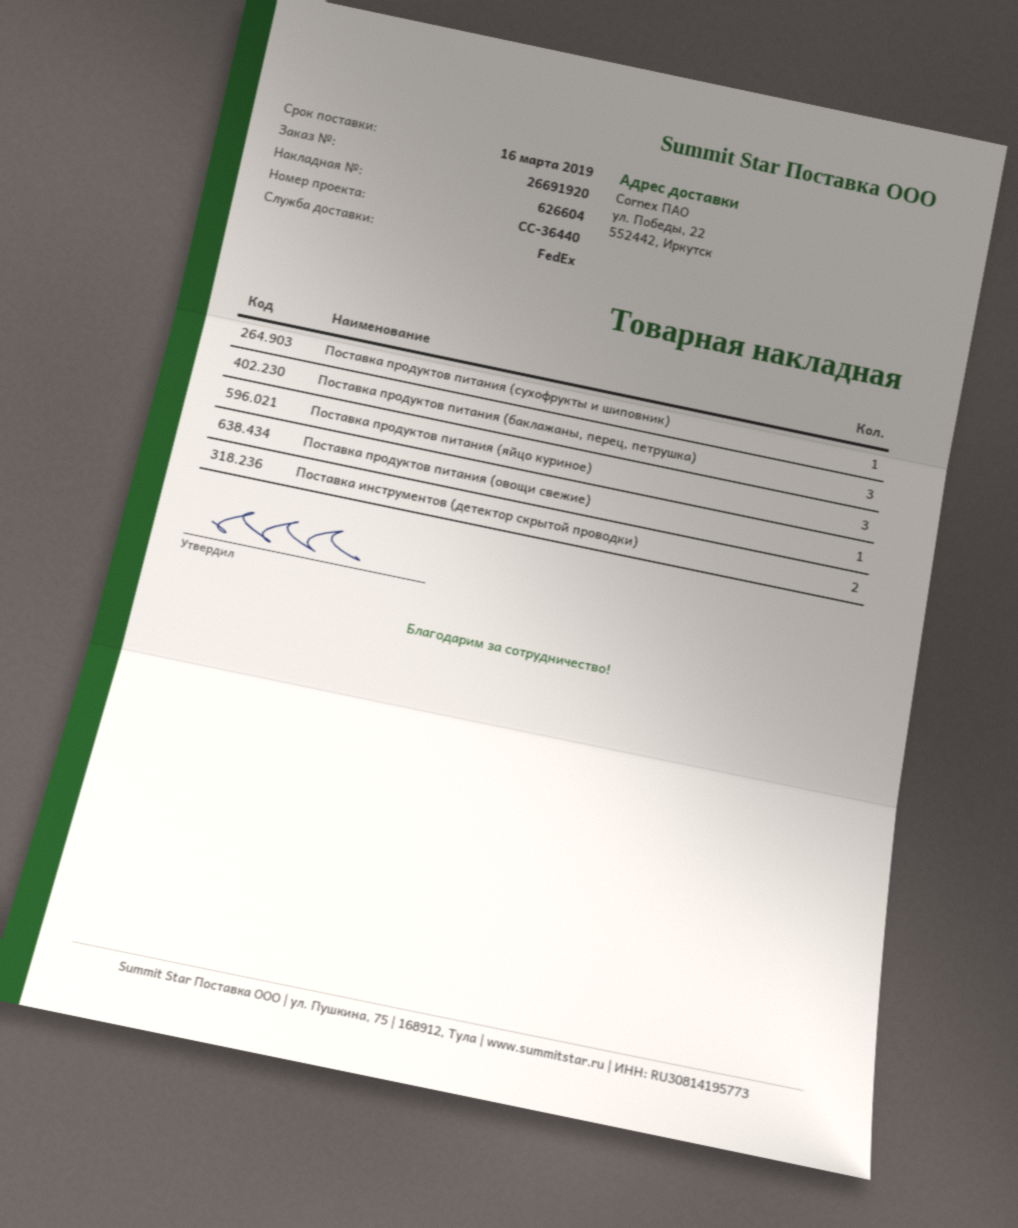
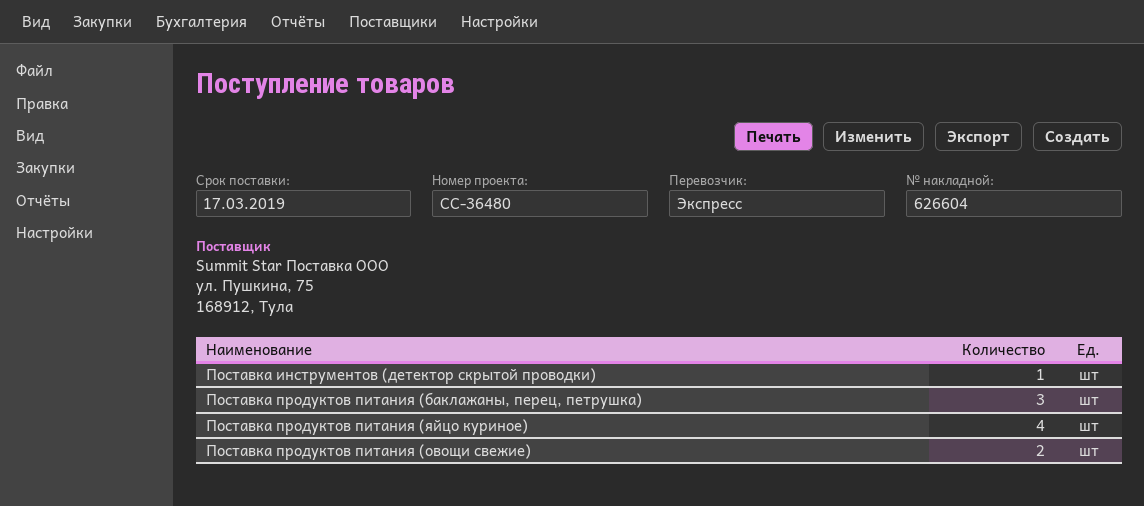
delivery date: 2019-03-16 -> 2019-03-17
reference: CC-36440 -> CC-36480
shipping method: FedEx -> express
Поставка продуктов питания (сухофрукты и шиповник): 1 -> none
Поставка продуктов питания (яйцо куриное): 3 -> 4
Поставка продуктов питания (овощи свежие): 1 -> 2
Поставка инструментов (детектор скрытой проводки): 2 -> 1

